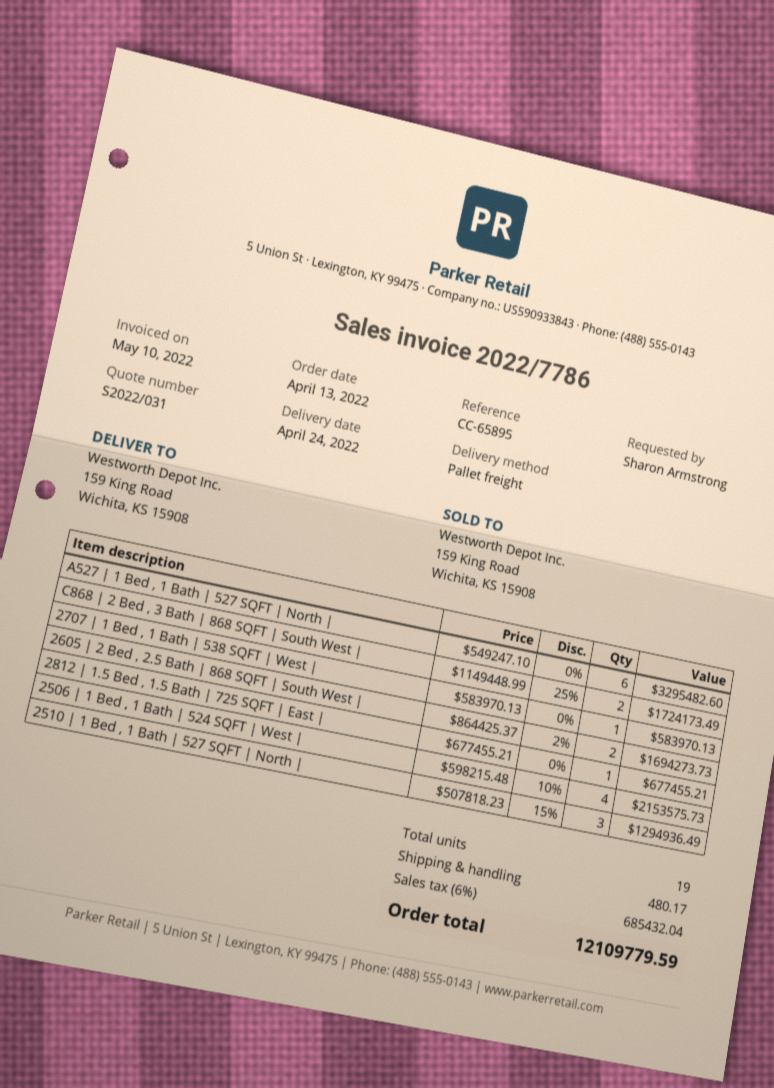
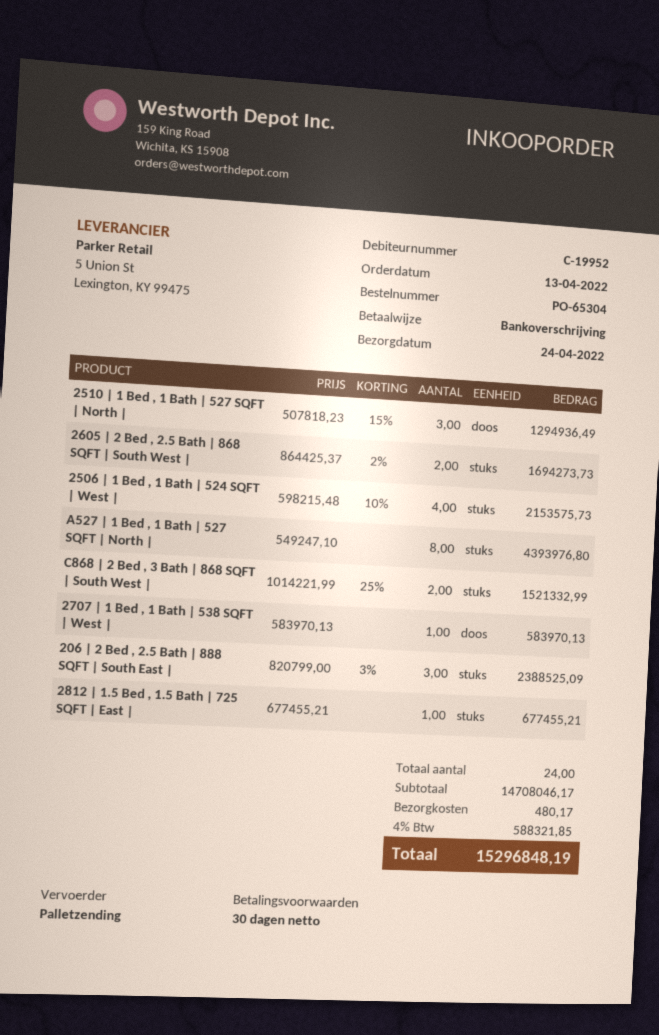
A527 | 1 Bed , 1 Bath | 527 SQFT | North |: 6 x 549247.10 = 3295482.60 -> 8 x 549247.10 = 4393976.80
C868 | 2 Bed , 3 Bath | 868 SQFT | South West |: 2 x 1149448.99 - 25% = 1724173.49 -> 2 x 1014221.99 - 25% = 1521332.99
206 | 2 Bed , 2.5 Bath | 888 SQFT | South East |: none -> 3 x 820799.00 - 3% = 2388525.09
total quantity: 19 -> 24
tax: 6% = 685432.04 -> 4% = 588321.85
total: 12109779.59 -> 15296848.19

